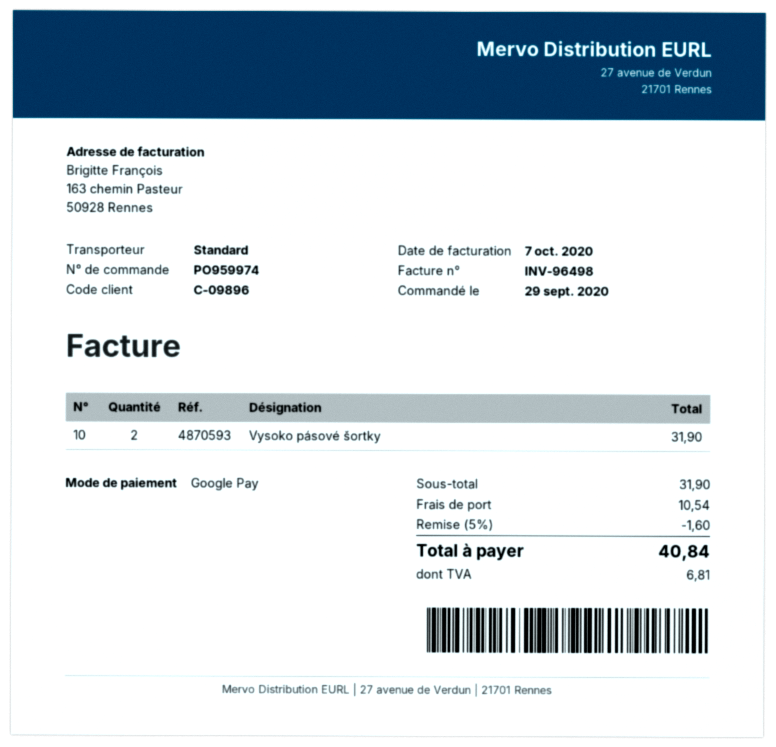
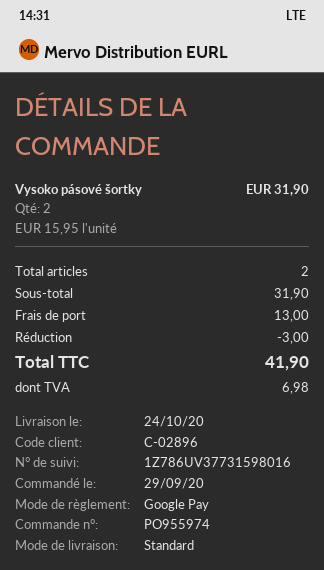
order number: PO959974 -> PO955974
customer number: C-09896 -> C-02896
discount: 1.60 -> 3.00
shipping: 10.54 -> 13.00
tax: 6.81 -> 6.98
total: 40.84 -> 41.90

